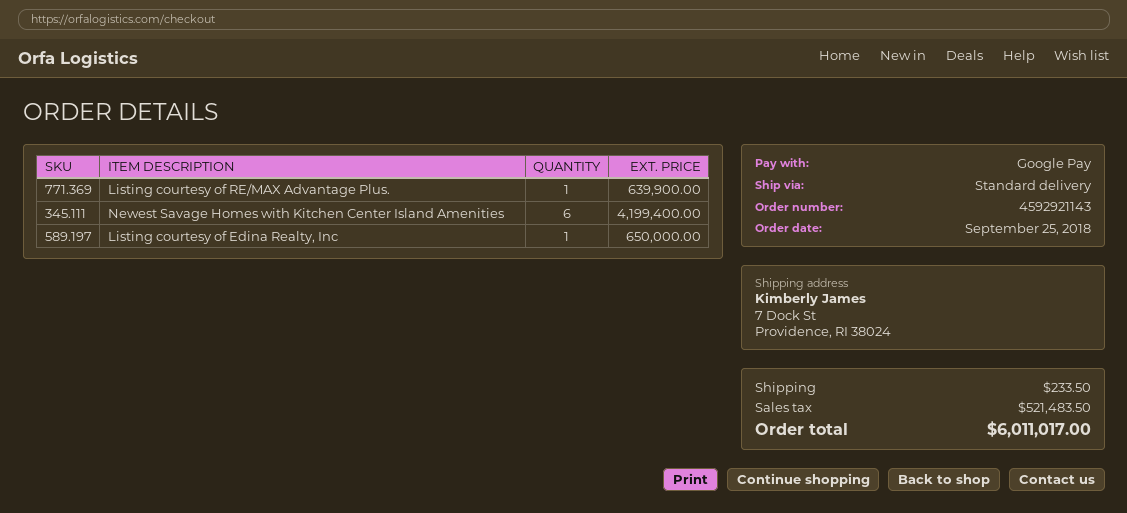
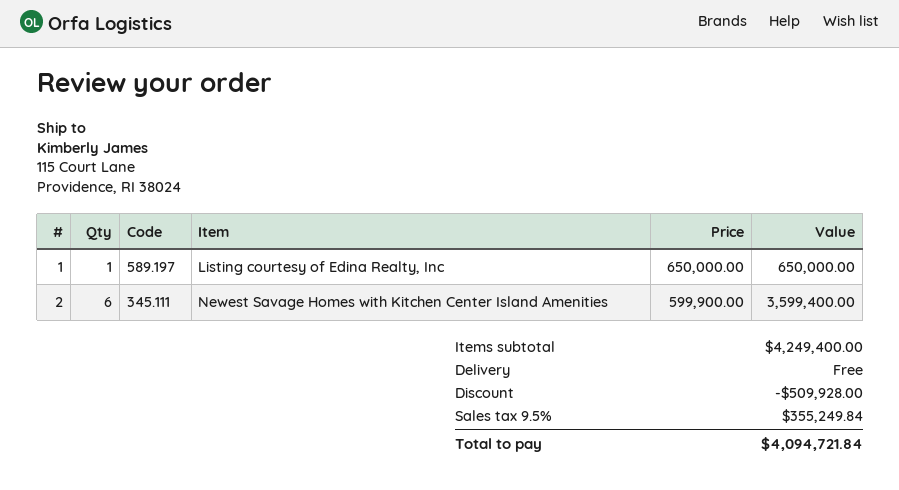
ship to: 7 Dock St, Providence, RI 38024 -> 115 Court Lane, Providence, RI 38024
Listing courtesy of RE/MAX Advantage Plus.: 1 for 639900.00 -> none
Newest Savage Homes with Kitchen Center Island Amenities: 6 for 4199400.00 -> 6 for 3599400.00
discount: none -> 509928.00
shipping: 233.50 -> 0.00
tax: 521483.50 -> 355249.84
total: 6011017.00 -> 4094721.84

